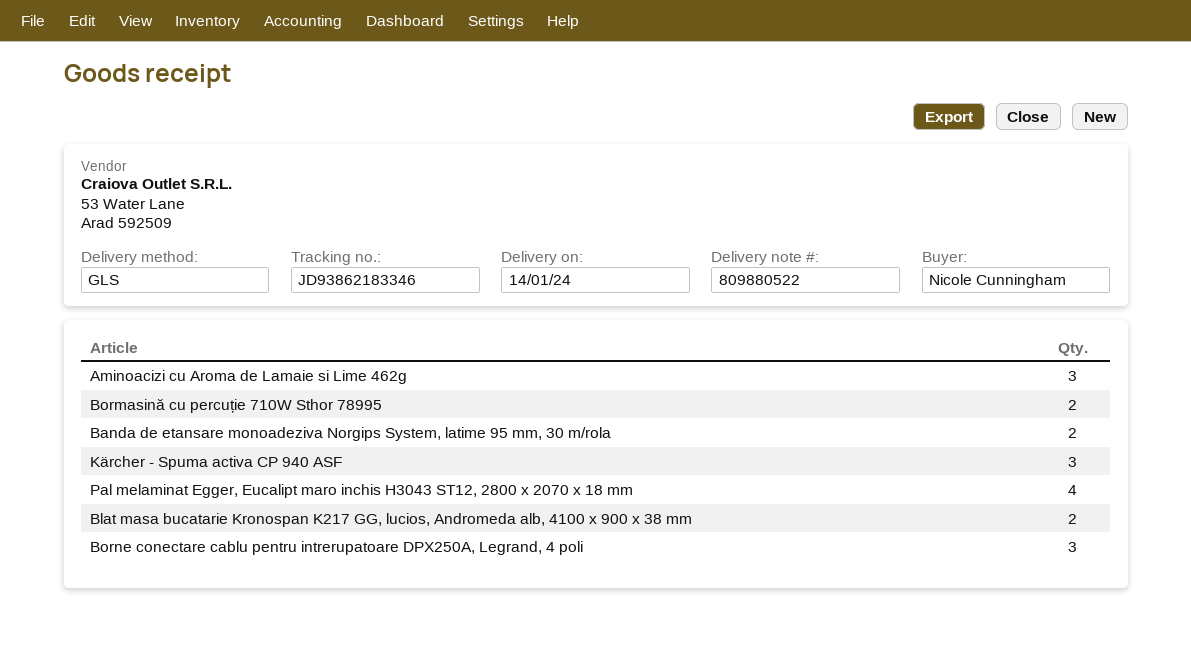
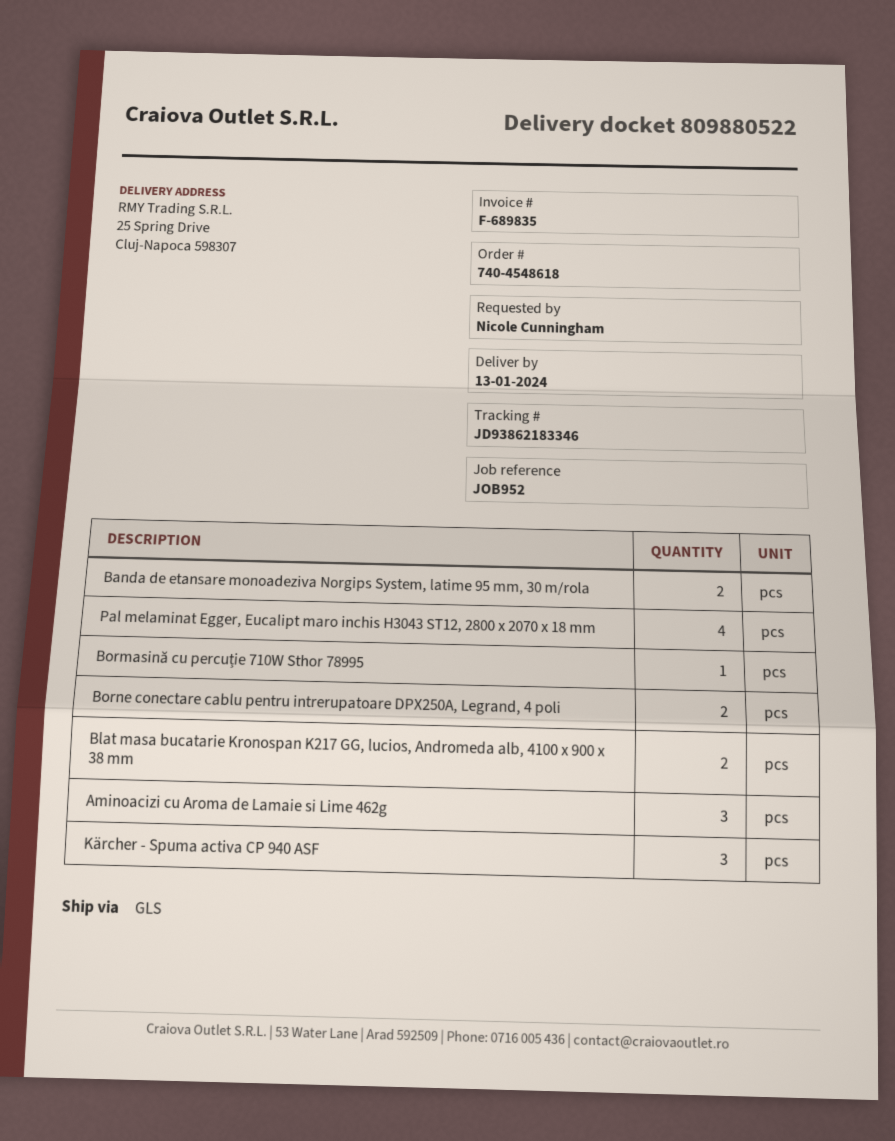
delivery date: 2024-01-14 -> 2024-01-13
Bormasină cu percuție 710W Sthor 78995: 2 -> 1
Borne conectare cablu pentru intrerupatoare DPX250A, Legrand, 4 poli: 3 -> 2

